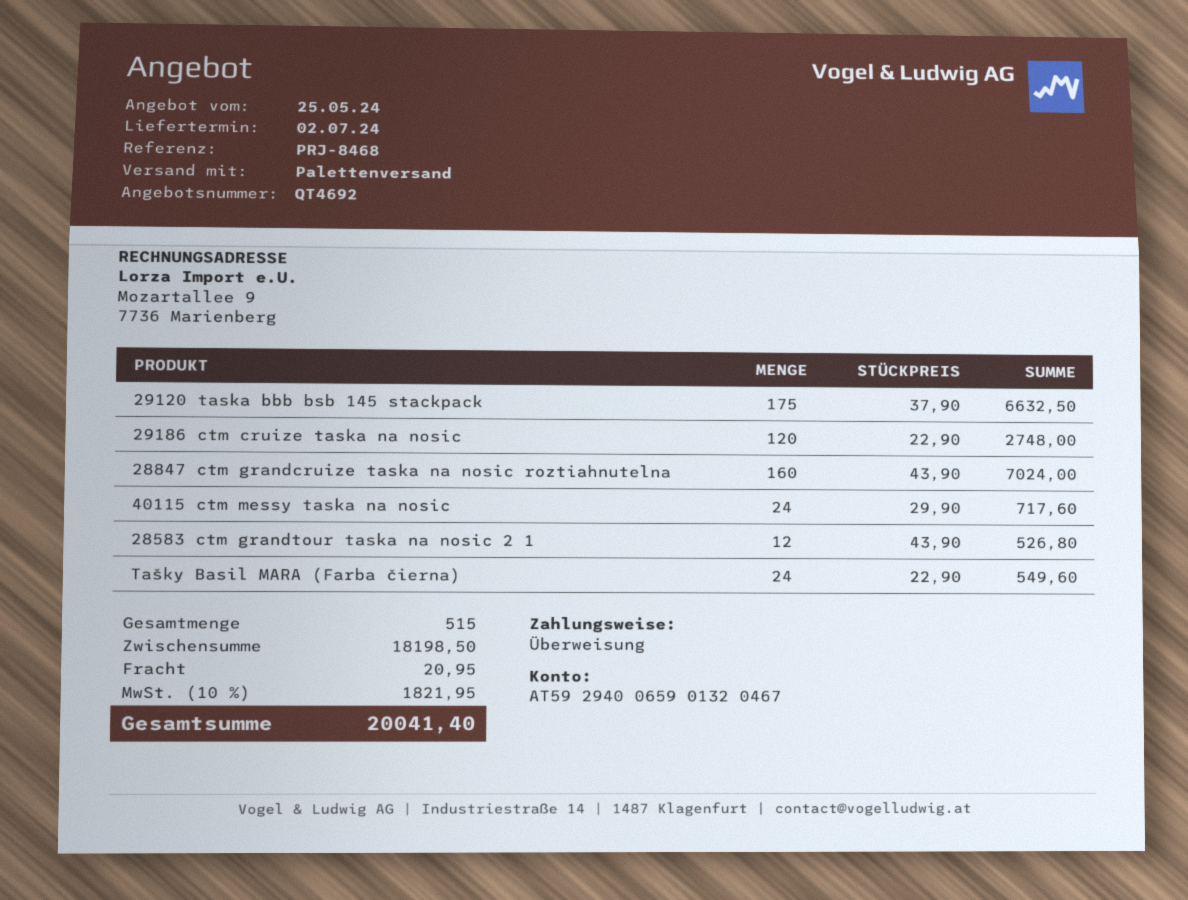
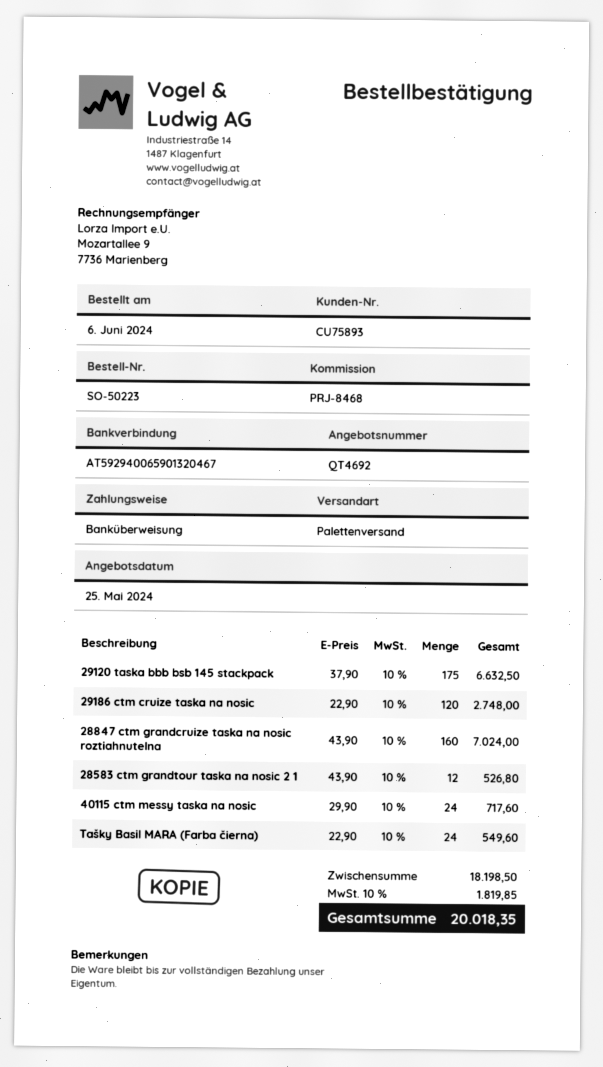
shipping: 20.95 -> none
tax: 10% = 1821.95 -> 10% = 1819.85
total: 20041.40 -> 20018.35

